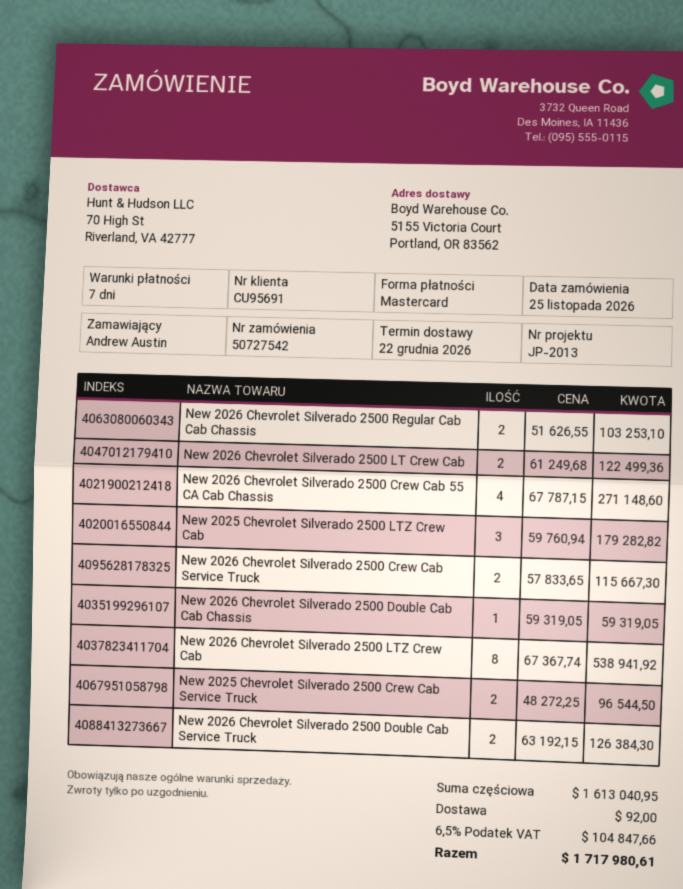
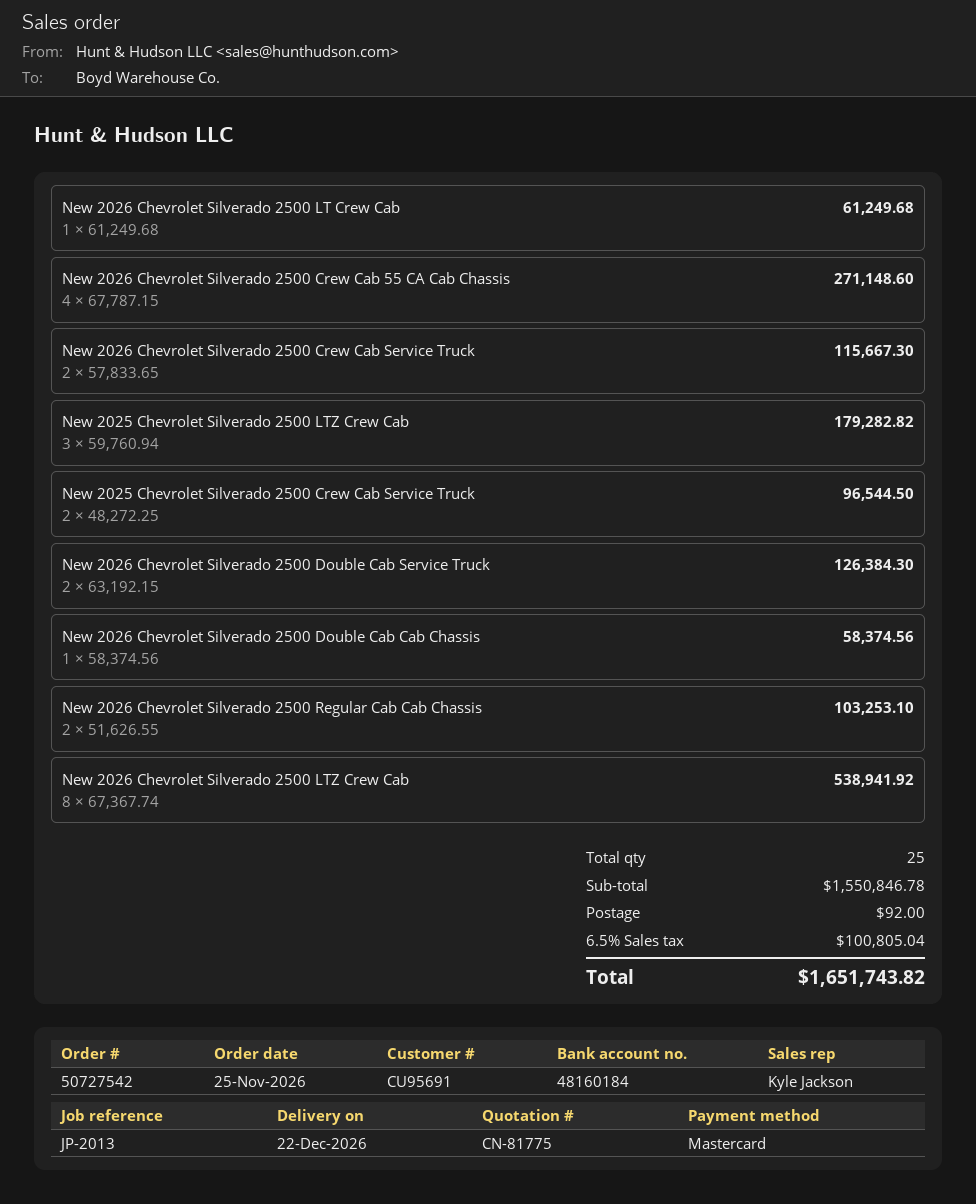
New 2026 Chevrolet Silverado 2500 LT Crew Cab: 2 x 61249.68 = 122499.36 -> 1 x 61249.68 = 61249.68
New 2026 Chevrolet Silverado 2500 Double Cab Cab Chassis: 1 x 59319.05 = 59319.05 -> 1 x 58374.56 = 58374.56
subtotal: 1613040.95 -> 1550846.78
tax: 6.5% = 104847.66 -> 6.5% = 100805.04
total: 1717980.61 -> 1651743.82

